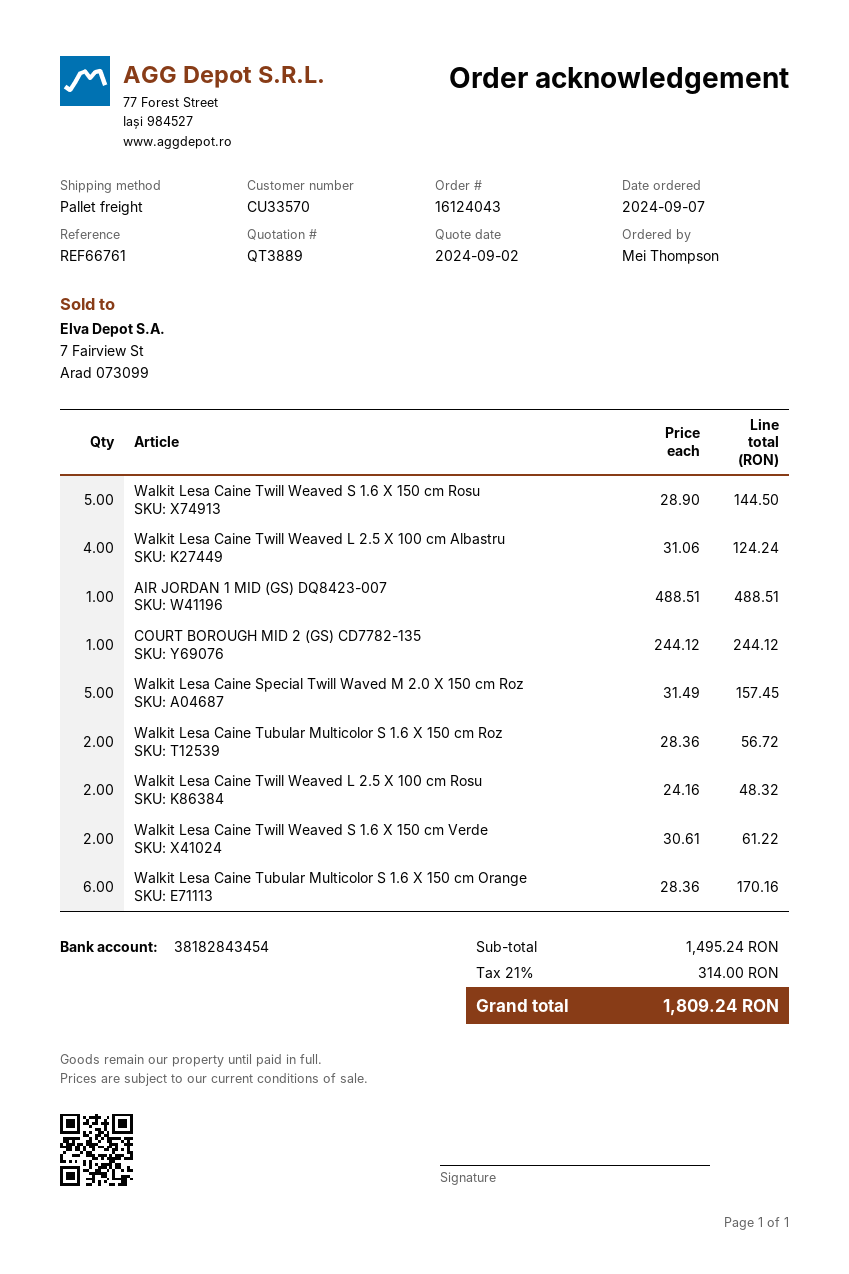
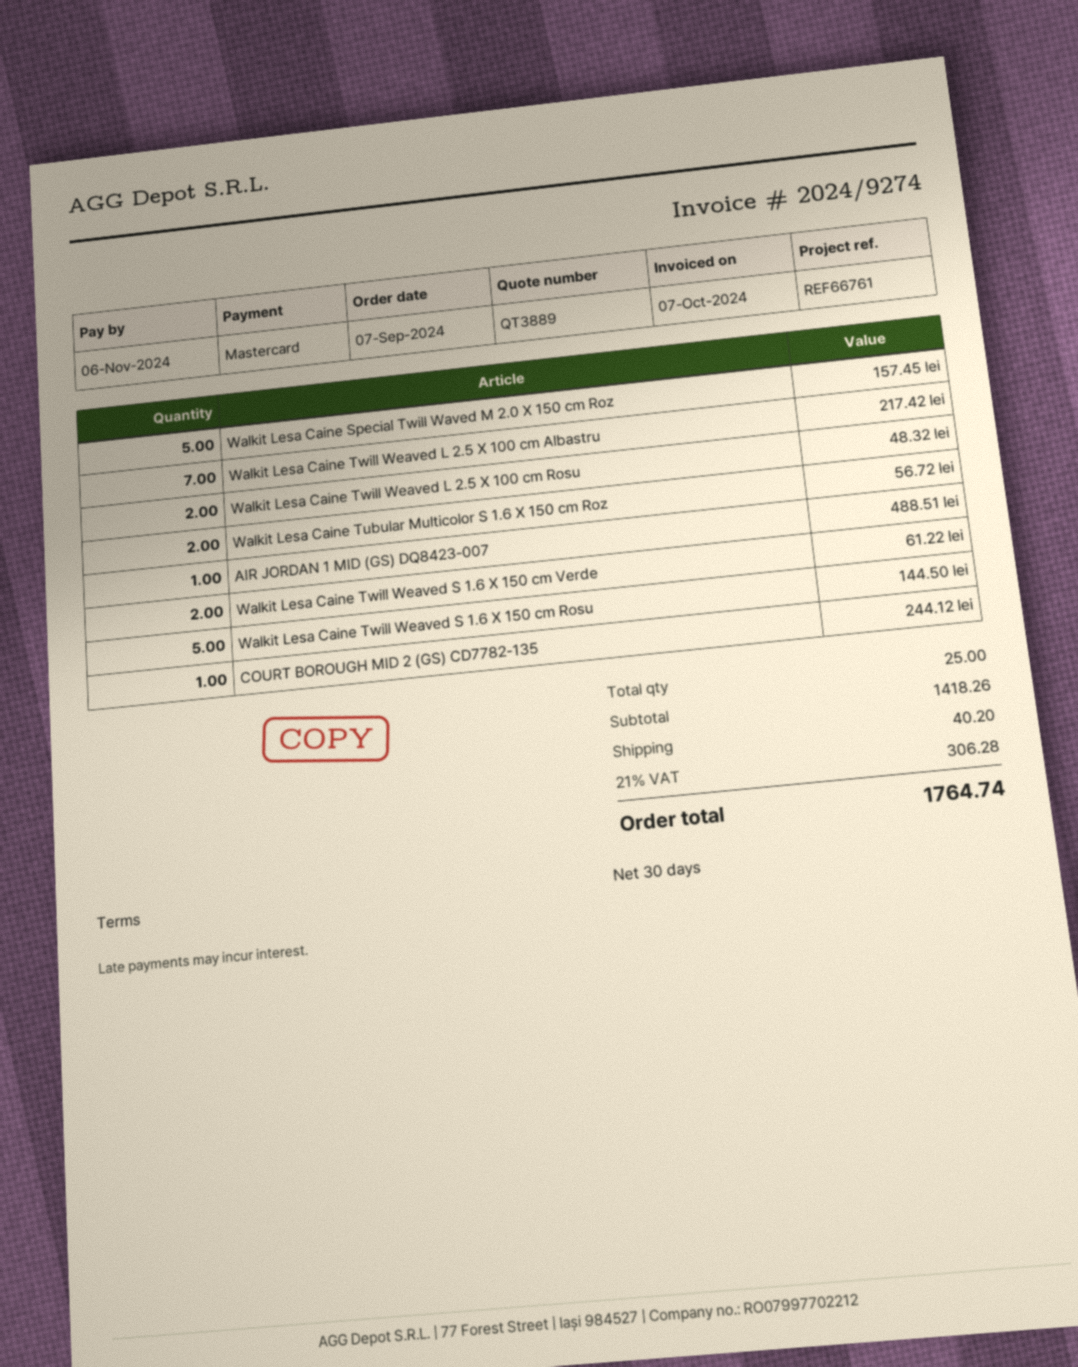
Walkit Lesa Caine Twill Weaved L 2.5 X 100 cm Albastru: 4 for 124.24 -> 7 for 217.42
Walkit Lesa Caine Tubular Multicolor S 1.6 X 150 cm Orange: 6 for 170.16 -> none
subtotal: 1495.24 -> 1418.26
shipping: none -> 40.20
tax: 21% = 314.00 -> 21% = 306.28
total: 1809.24 -> 1764.74

